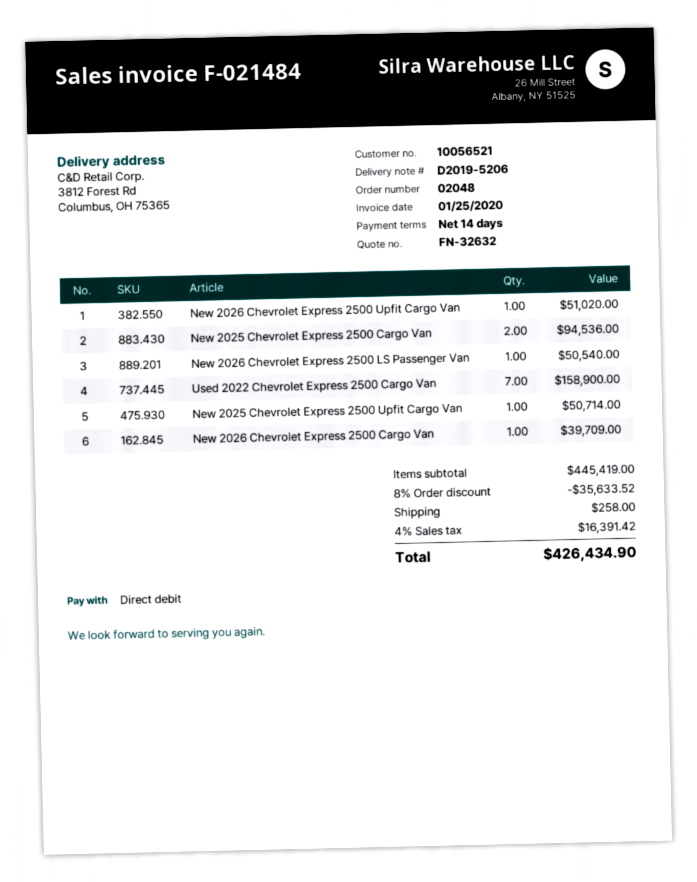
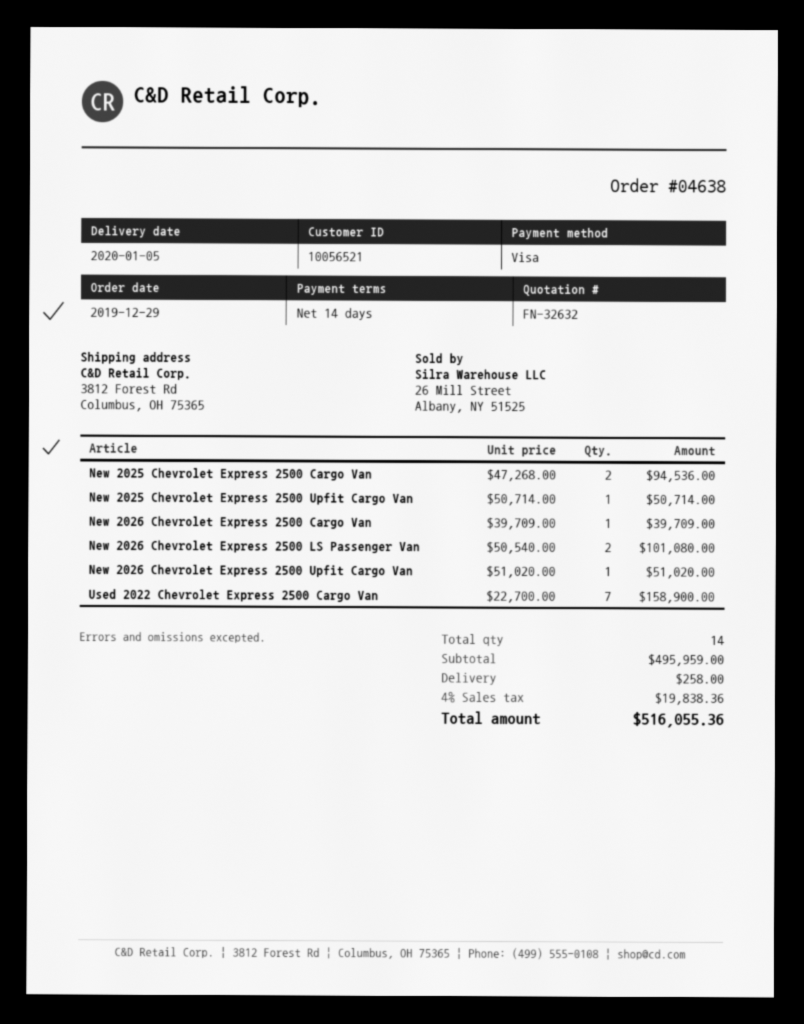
order number: 02048 -> 04638
payment method: direct debit -> Visa
New 2026 Chevrolet Express 2500 LS Passenger Van: 1 for 50540.00 -> 2 for 101080.00
subtotal: 445419.00 -> 495959.00
discount: 8% = 35633.52 -> none
tax: 4% = 16391.42 -> 4% = 19838.36
total: 426434.90 -> 516055.36

